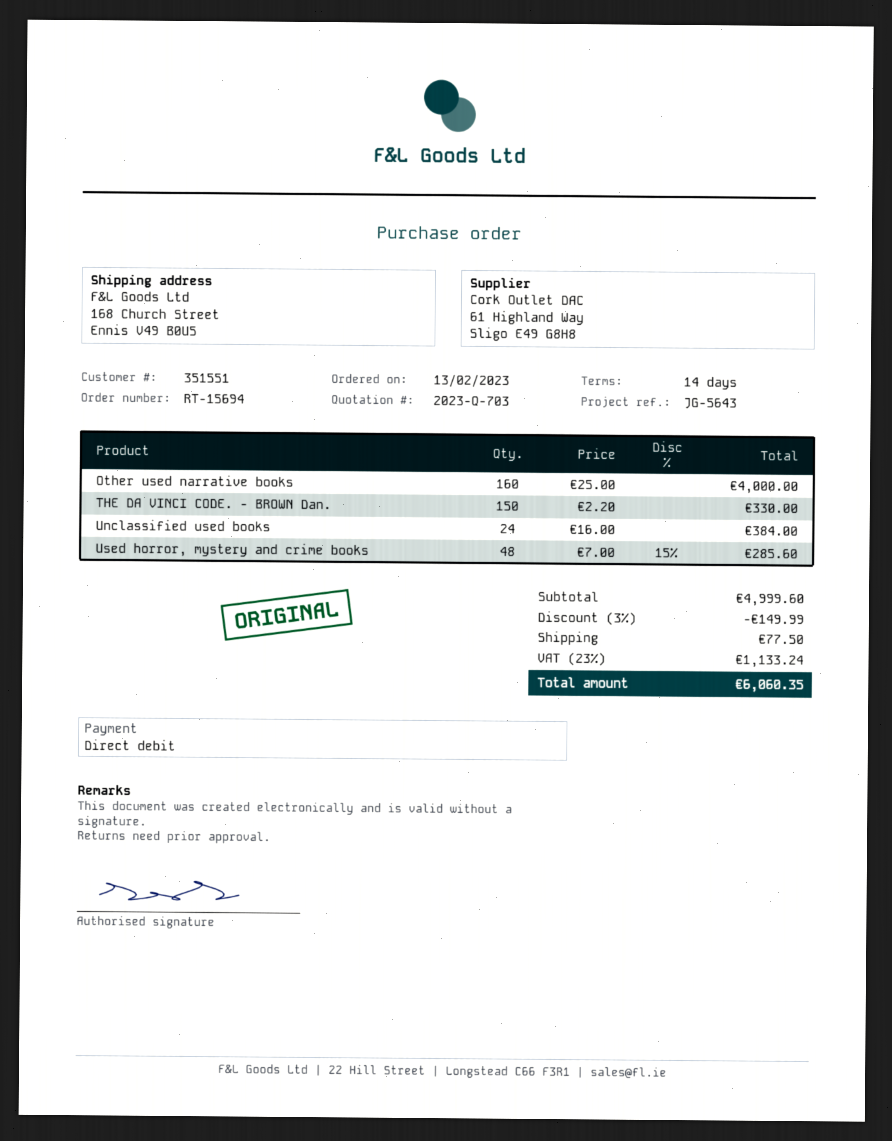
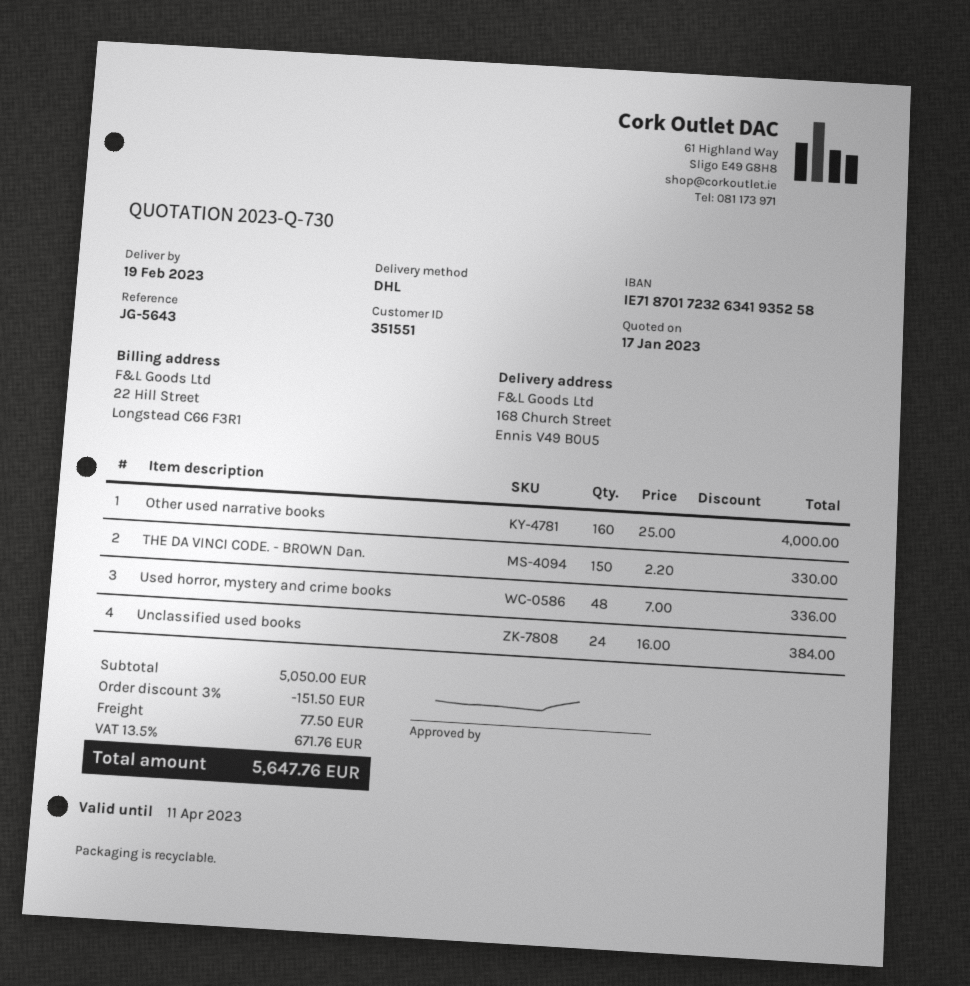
quote number: 2023-Q-703 -> 2023-Q-730
Used horror, mystery and crime books: 48 x 7.00 - 15% = 285.60 -> 48 x 7.00 = 336.00
subtotal: 4999.60 -> 5050.00
discount: 3% = 149.99 -> 3% = 151.50
tax: 23% = 1133.24 -> 13.5% = 671.76
total: 6060.35 -> 5647.76

